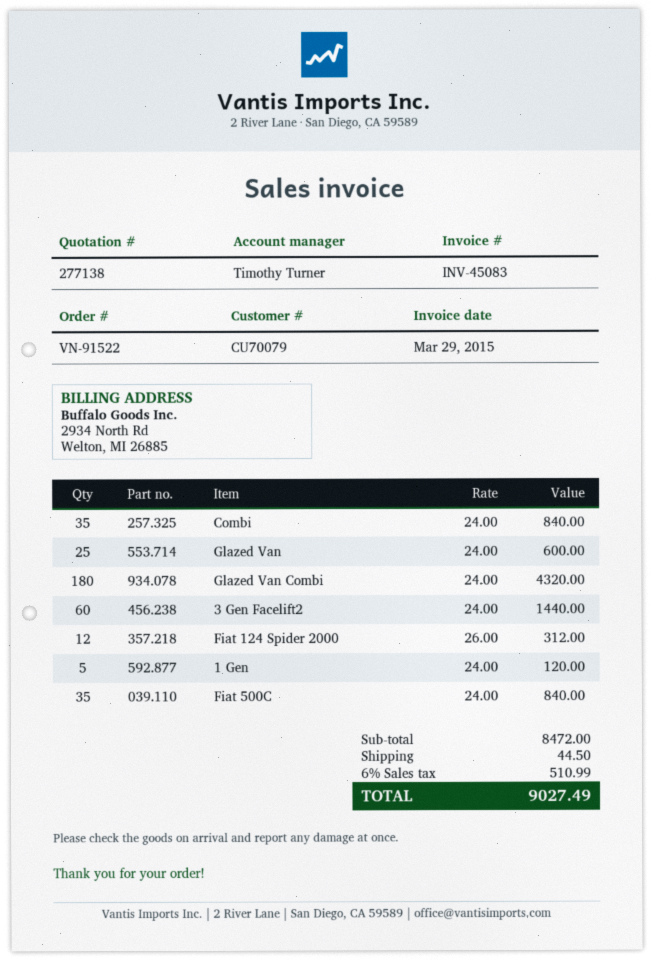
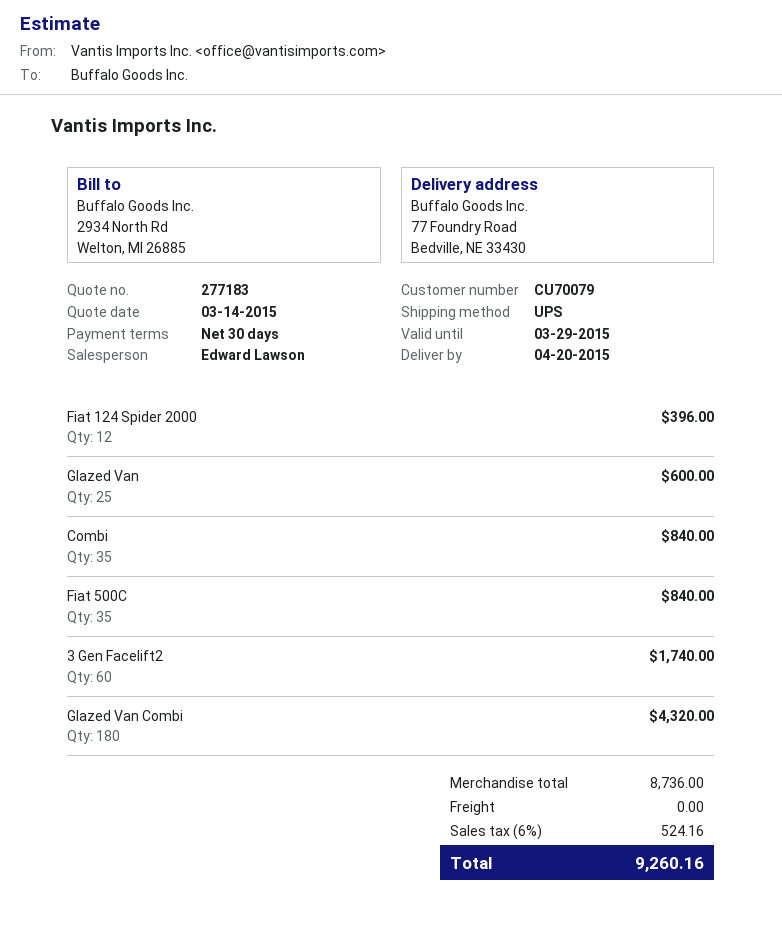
quote number: 277138 -> 277183
sales rep: Timothy Turner -> Edward Lawson
3 Gen Facelift2: 60 for 1440.00 -> 60 for 1740.00
Fiat 124 Spider 2000: 12 for 312.00 -> 12 for 396.00
1 Gen: 5 for 120.00 -> none
subtotal: 8472.00 -> 8736.00
shipping: 44.50 -> 0.00
tax: 6% = 510.99 -> 6% = 524.16
total: 9027.49 -> 9260.16

